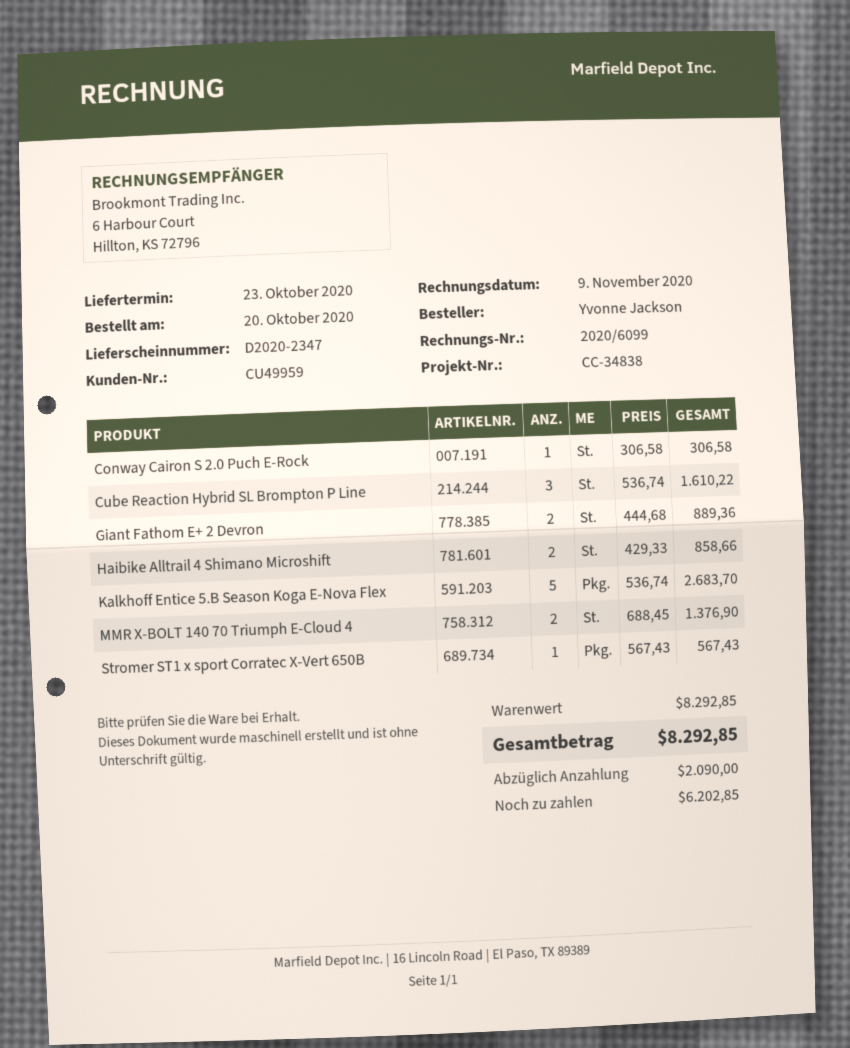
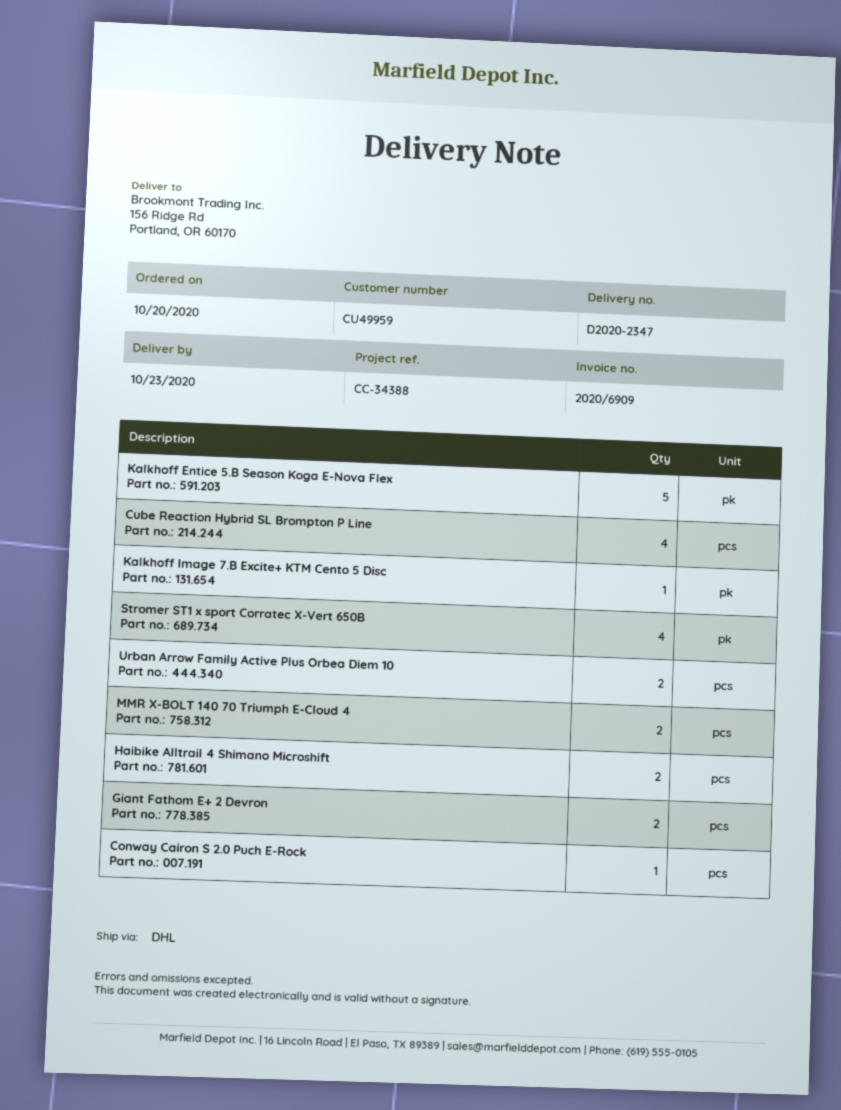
invoice number: 2020/6099 -> 2020/6909
reference: CC-34838 -> CC-34388
Cube Reaction Hybrid SL Brompton P Line: 3 -> 4
Stromer ST1 x sport Corratec X-Vert 650B: 1 -> 4
Kalkhoff Image 7.B Excite+ KTM Cento 5 Disc: none -> 1
Urban Arrow Family Active Plus Orbea Diem 10: none -> 2

